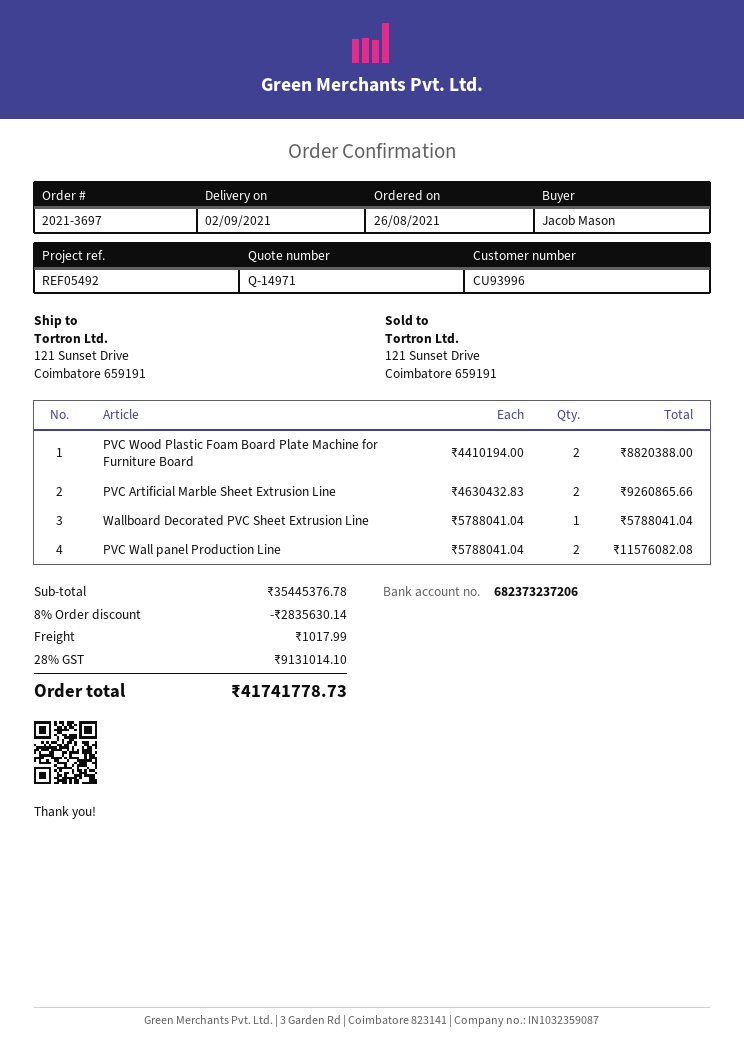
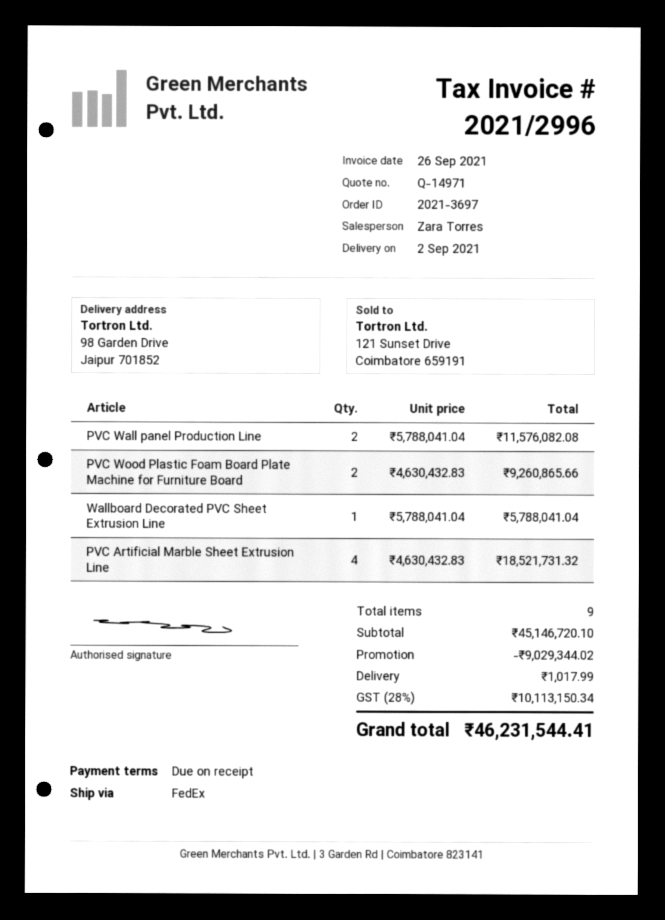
ship to: 121 Sunset Drive, Coimbatore 659191 -> 98 Garden Drive, Jaipur 701852
PVC Wood Plastic Foam Board Plate Machine for Furniture Board: 2 x 4410194.00 = 8820388.00 -> 2 x 4630432.83 = 9260865.66
PVC Artificial Marble Sheet Extrusion Line: 2 x 4630432.83 = 9260865.66 -> 4 x 4630432.83 = 18521731.32
subtotal: 35445376.78 -> 45146720.10
discount: 2835630.14 -> 9029344.02
tax: 28% = 9131014.10 -> 28% = 10113150.34
total: 41741778.73 -> 46231544.41

